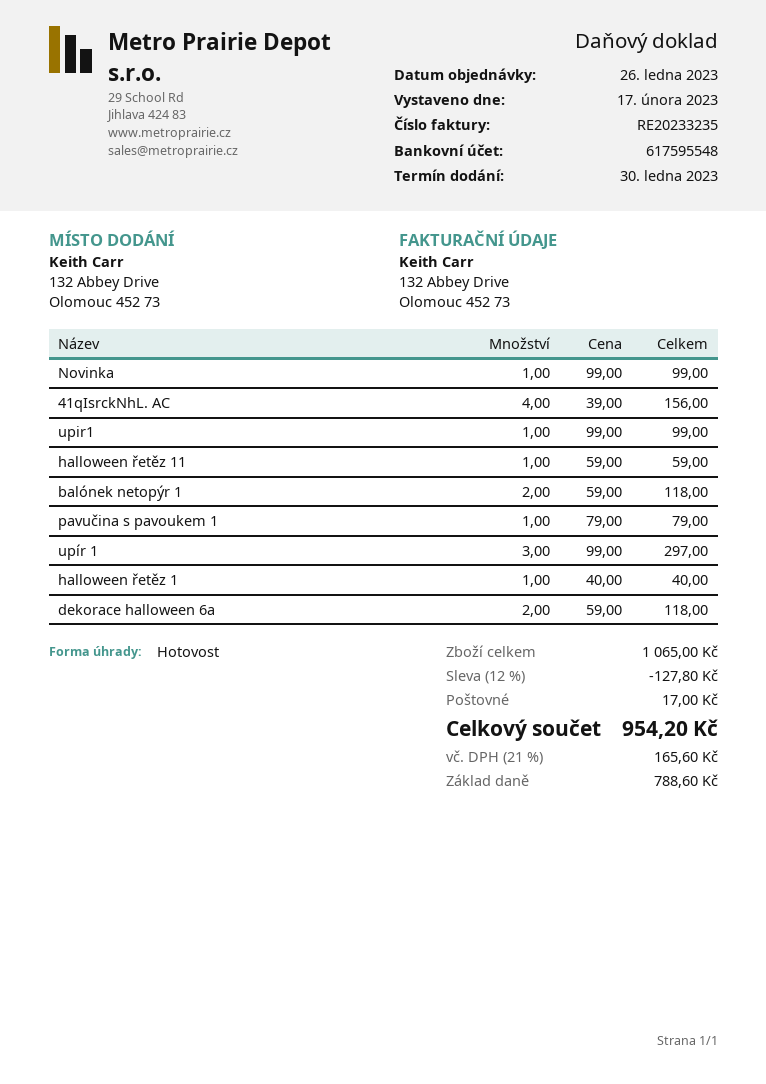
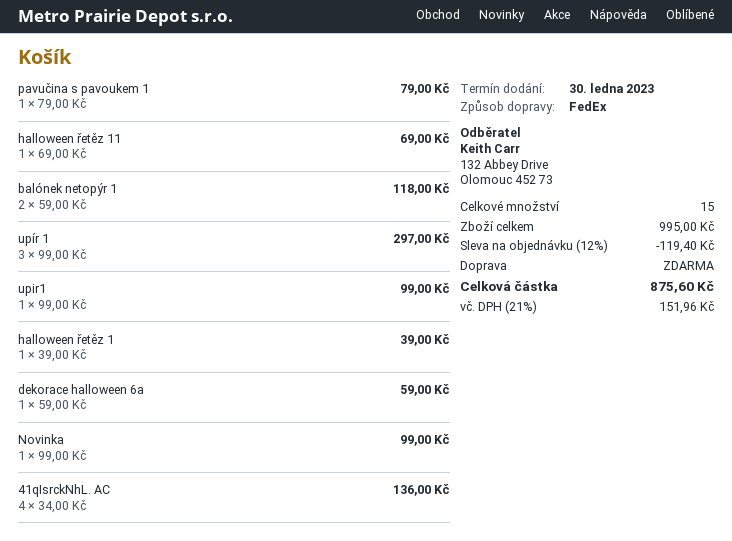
41qIsrckNhL. AC: 4 x 39.00 = 156.00 -> 4 x 34.00 = 136.00
halloween řetěz 11: 1 x 59.00 = 59.00 -> 1 x 69.00 = 69.00
halloween řetěz 1: 1 x 40.00 = 40.00 -> 1 x 39.00 = 39.00
dekorace halloween 6a: 2 x 59.00 = 118.00 -> 1 x 59.00 = 59.00
subtotal: 1065.00 -> 995.00
discount: 12% = 127.80 -> 12% = 119.40
shipping: 17.00 -> 0.00
tax: 21% = 165.60 -> 21% = 151.96
total: 954.20 -> 875.60

